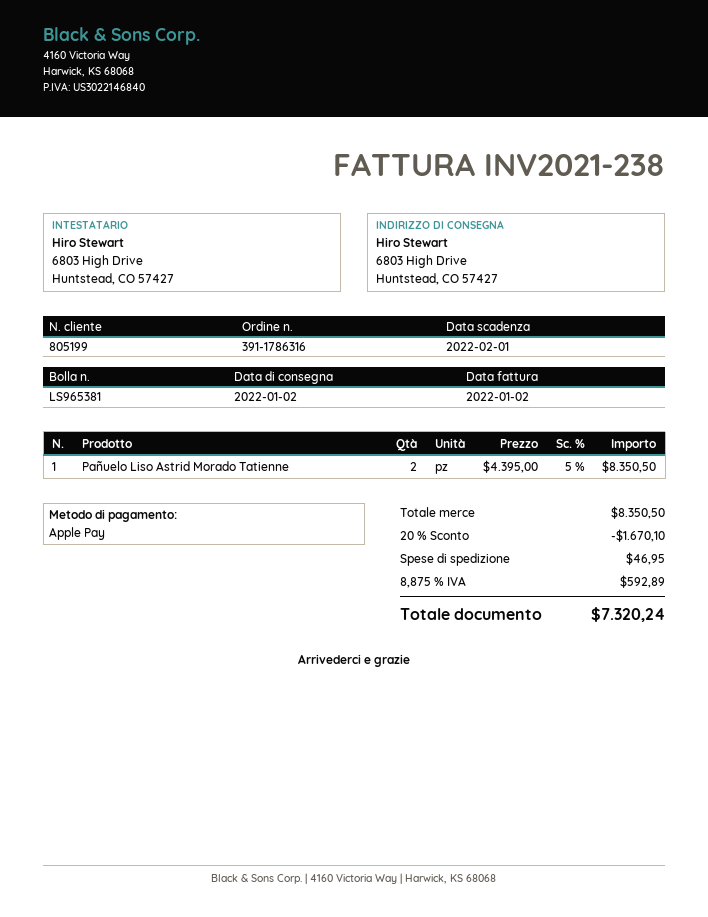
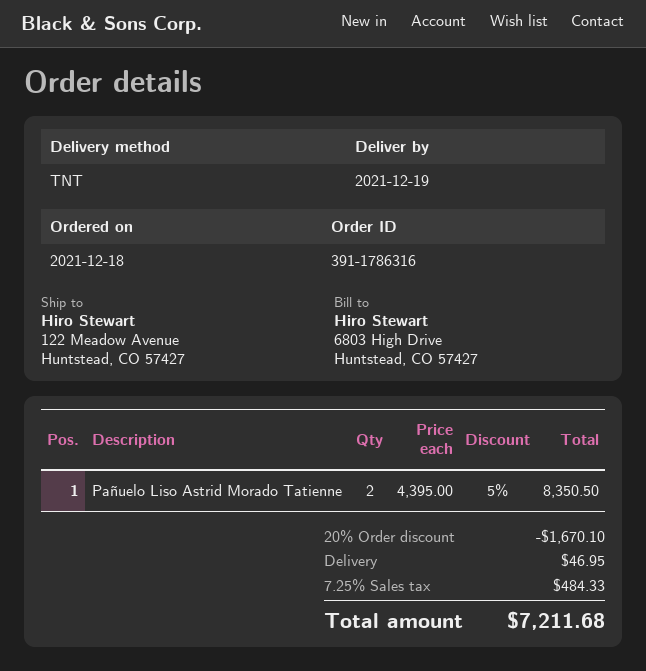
delivery date: 2022-01-02 -> 2021-12-19
ship to: 6803 High Drive, Huntstead, CO 57427 -> 122 Meadow Avenue, Huntstead, CO 57427
tax: 8.875% = 592.89 -> 7.25% = 484.33
total: 7320.24 -> 7211.68

